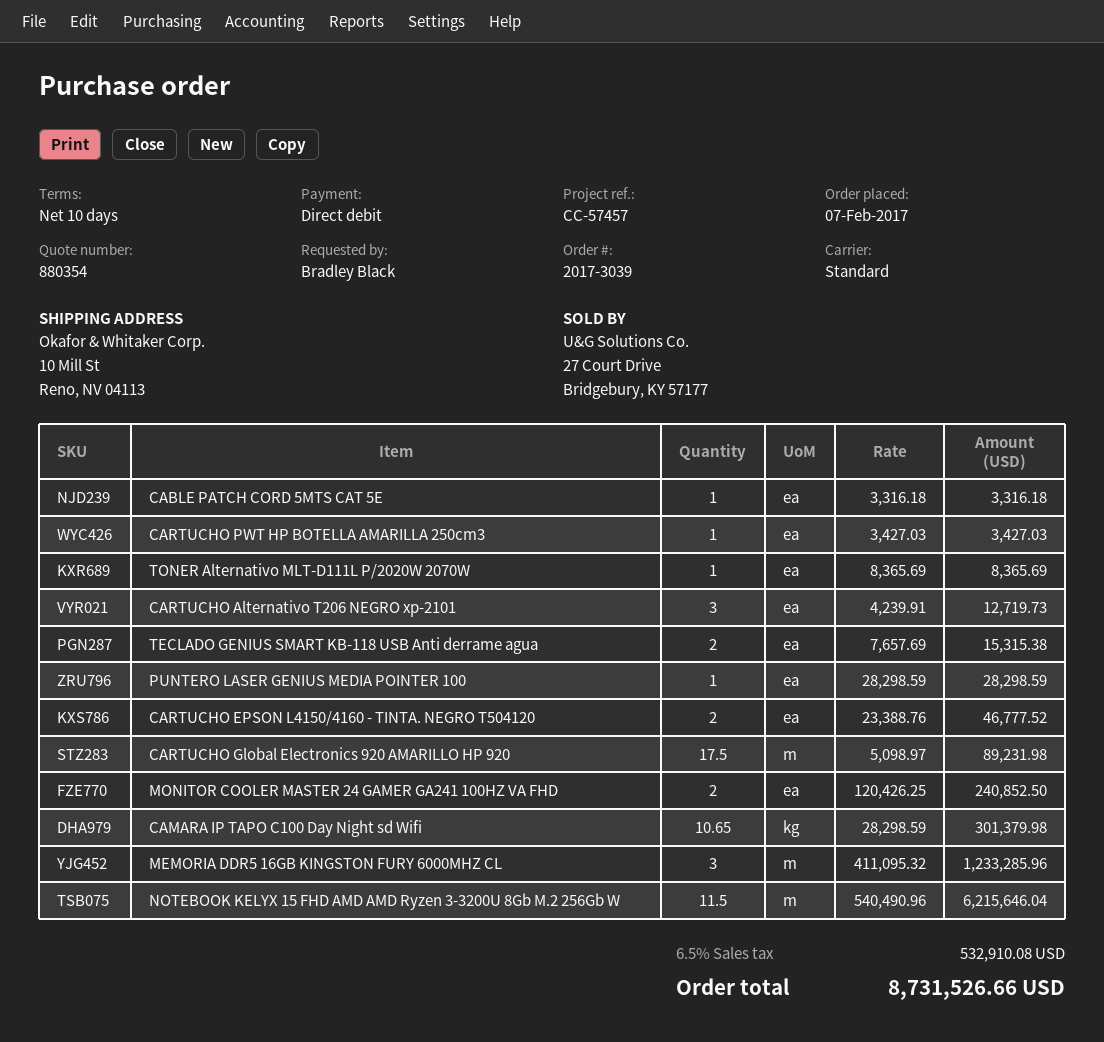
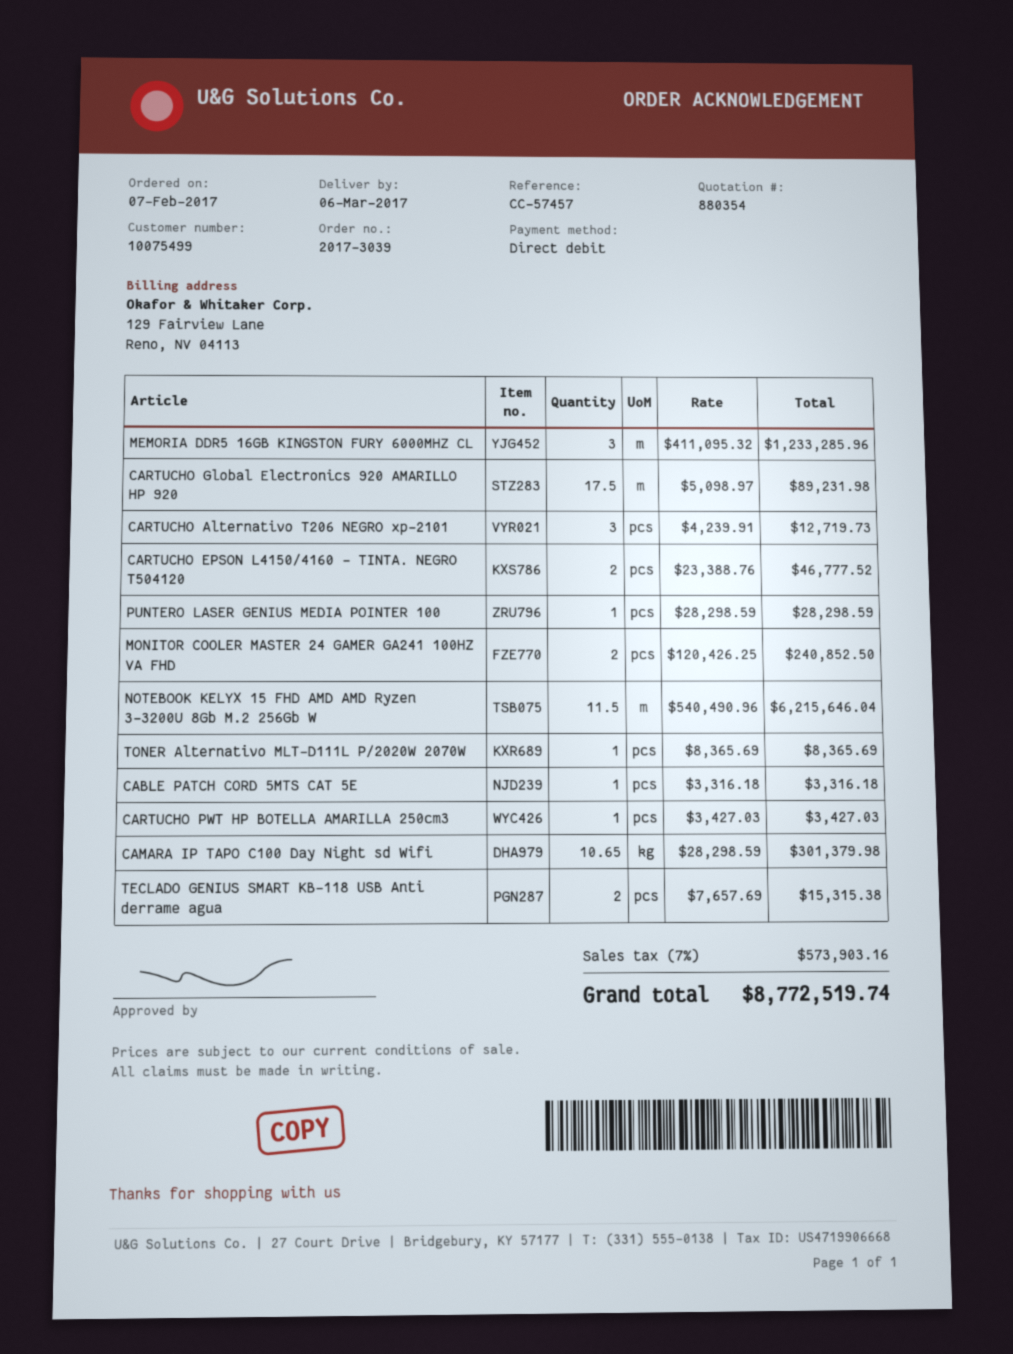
tax: 6.5% = 532910.08 -> 7% = 573903.16
total: 8731526.66 -> 8772519.74

